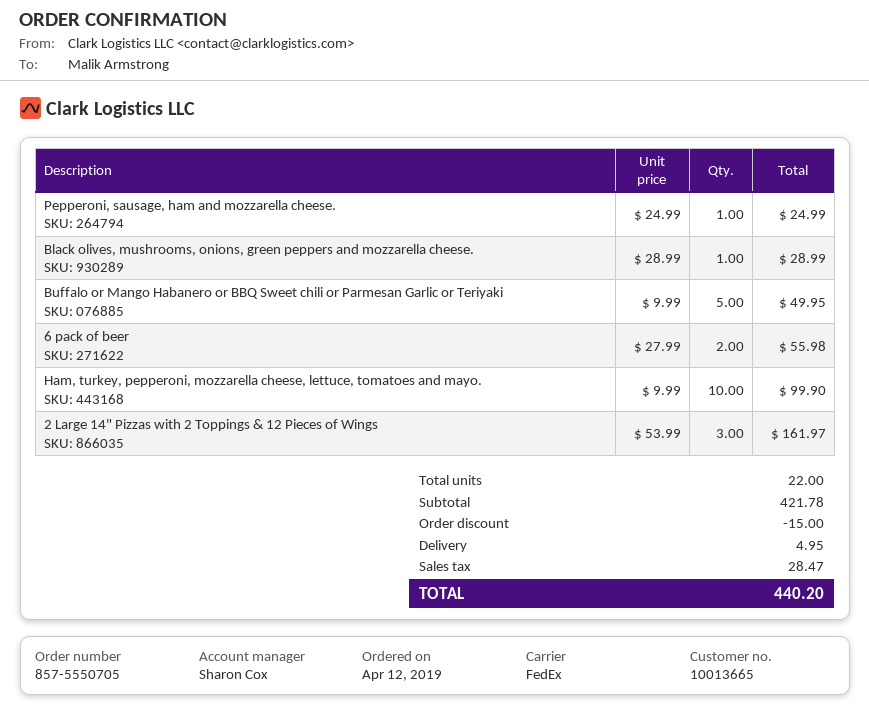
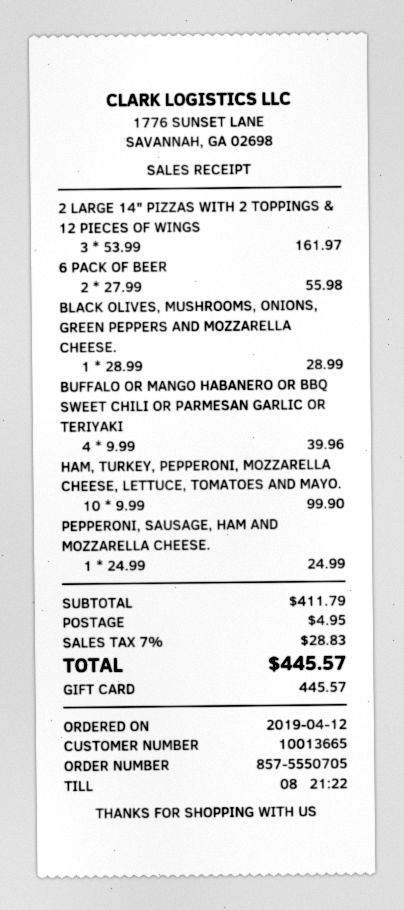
Buffalo or Mango Habanero or BBQ Sweet chili or Parmesan Garlic or Teriyaki: 5 x 9.99 = 49.95 -> 4 x 9.99 = 39.96
subtotal: 421.78 -> 411.79
discount: 15.00 -> none
tax: 28.47 -> 28.83
total: 440.20 -> 445.57

